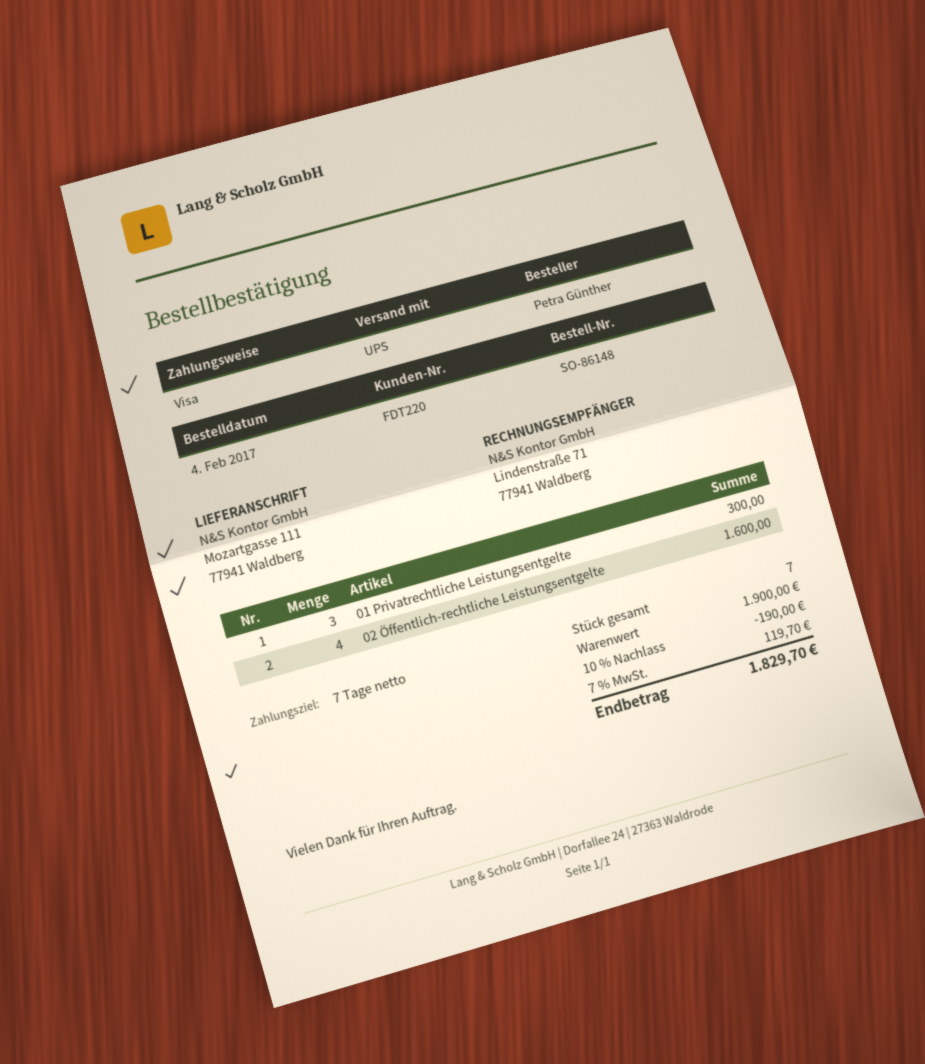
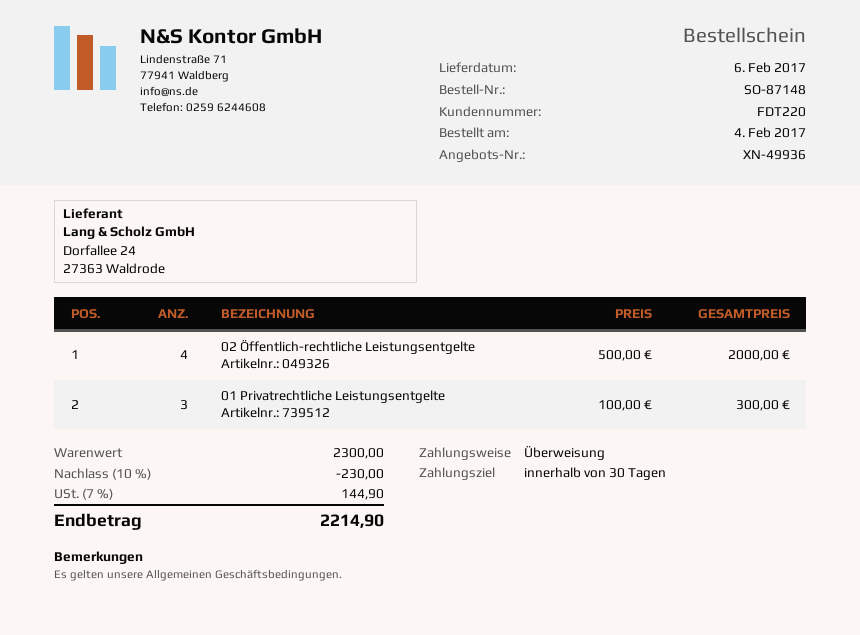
order number: SO-86148 -> SO-87148
payment terms: 7 days -> 30 days
payment method: Visa -> bank transfer
02 Öffentlich-rechtliche Leistungsentgelte: 4 for 1600.00 -> 4 for 2000.00
subtotal: 1900.00 -> 2300.00
discount: 10% = 190.00 -> 10% = 230.00
tax: 7% = 119.70 -> 7% = 144.90
total: 1829.70 -> 2214.90

